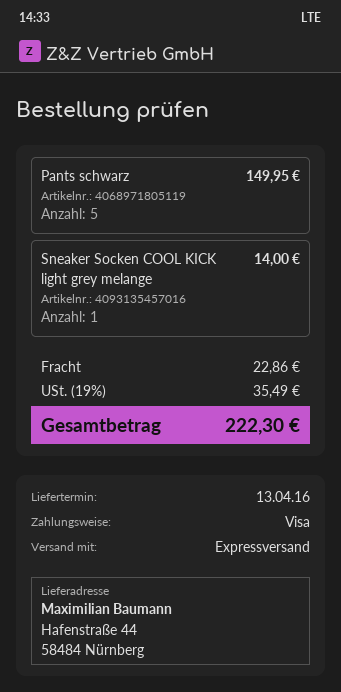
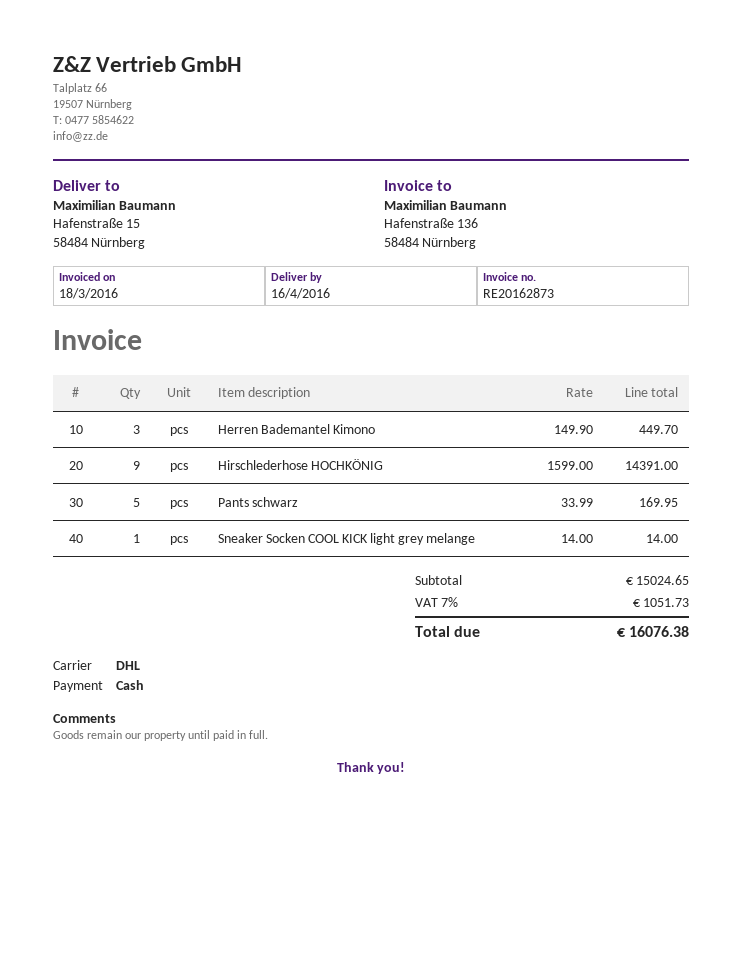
delivery date: 2016-04-13 -> 2016-04-16
payment method: Visa -> cash
shipping method: express -> DHL
ship to: Hafenstraße 44, 58484 Nürnberg -> Hafenstraße 15, 58484 Nürnberg
Pants schwarz: 5 for 149.95 -> 5 for 169.95
Herren Bademantel Kimono: none -> 3 for 449.70
Hirschlederhose HOCHKÖNIG: none -> 9 for 14391.00
shipping: 22.86 -> none
tax: 19% = 35.49 -> 7% = 1051.73
total: 222.30 -> 16076.38

